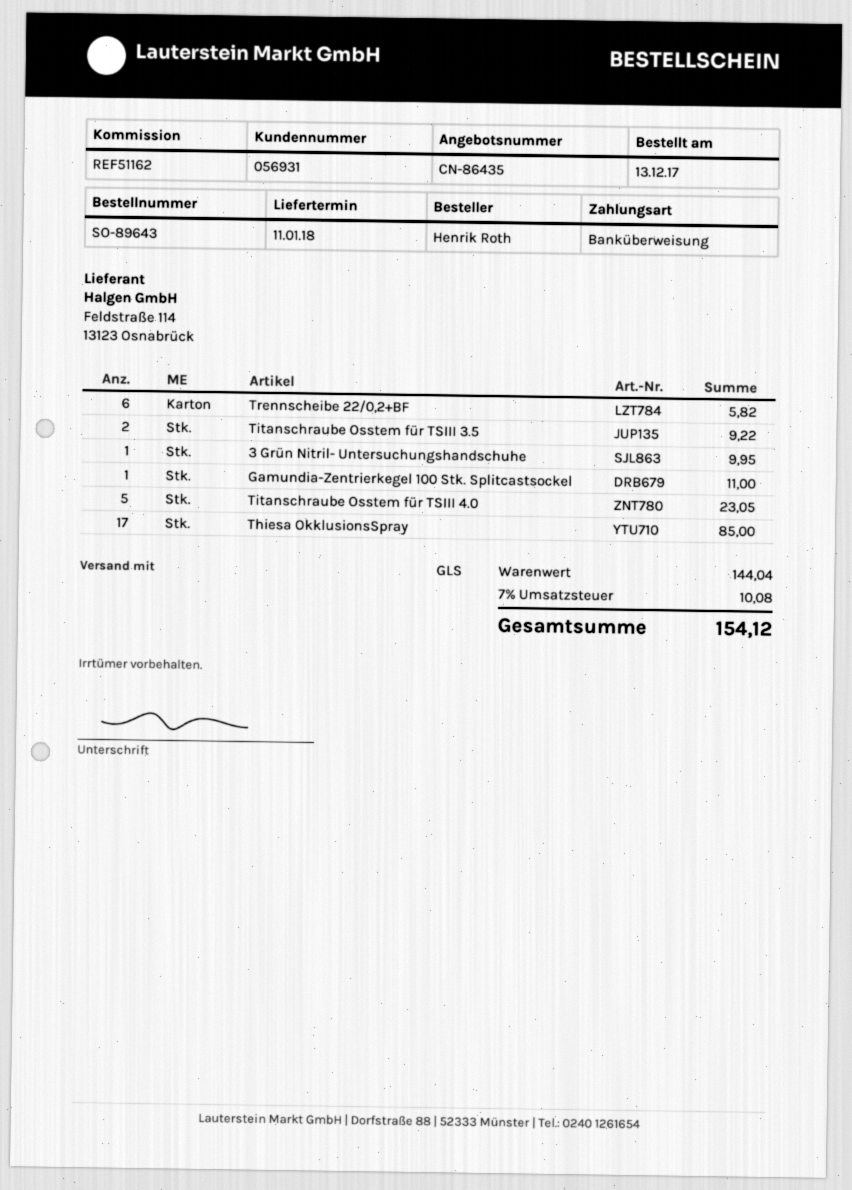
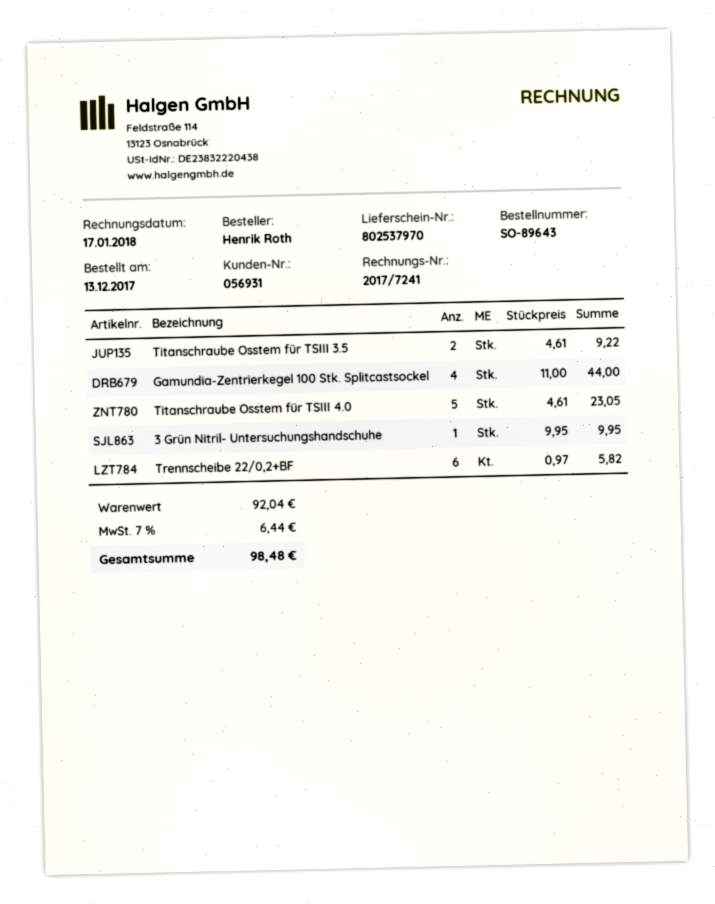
Gamundia-Zentrierkegel 100 Stk. Splitcastsockel: 1 for 11.00 -> 4 for 44.00
Thiesa OkklusionsSpray: 17 for 85.00 -> none
subtotal: 144.04 -> 92.04
tax: 7% = 10.08 -> 7% = 6.44
total: 154.12 -> 98.48

